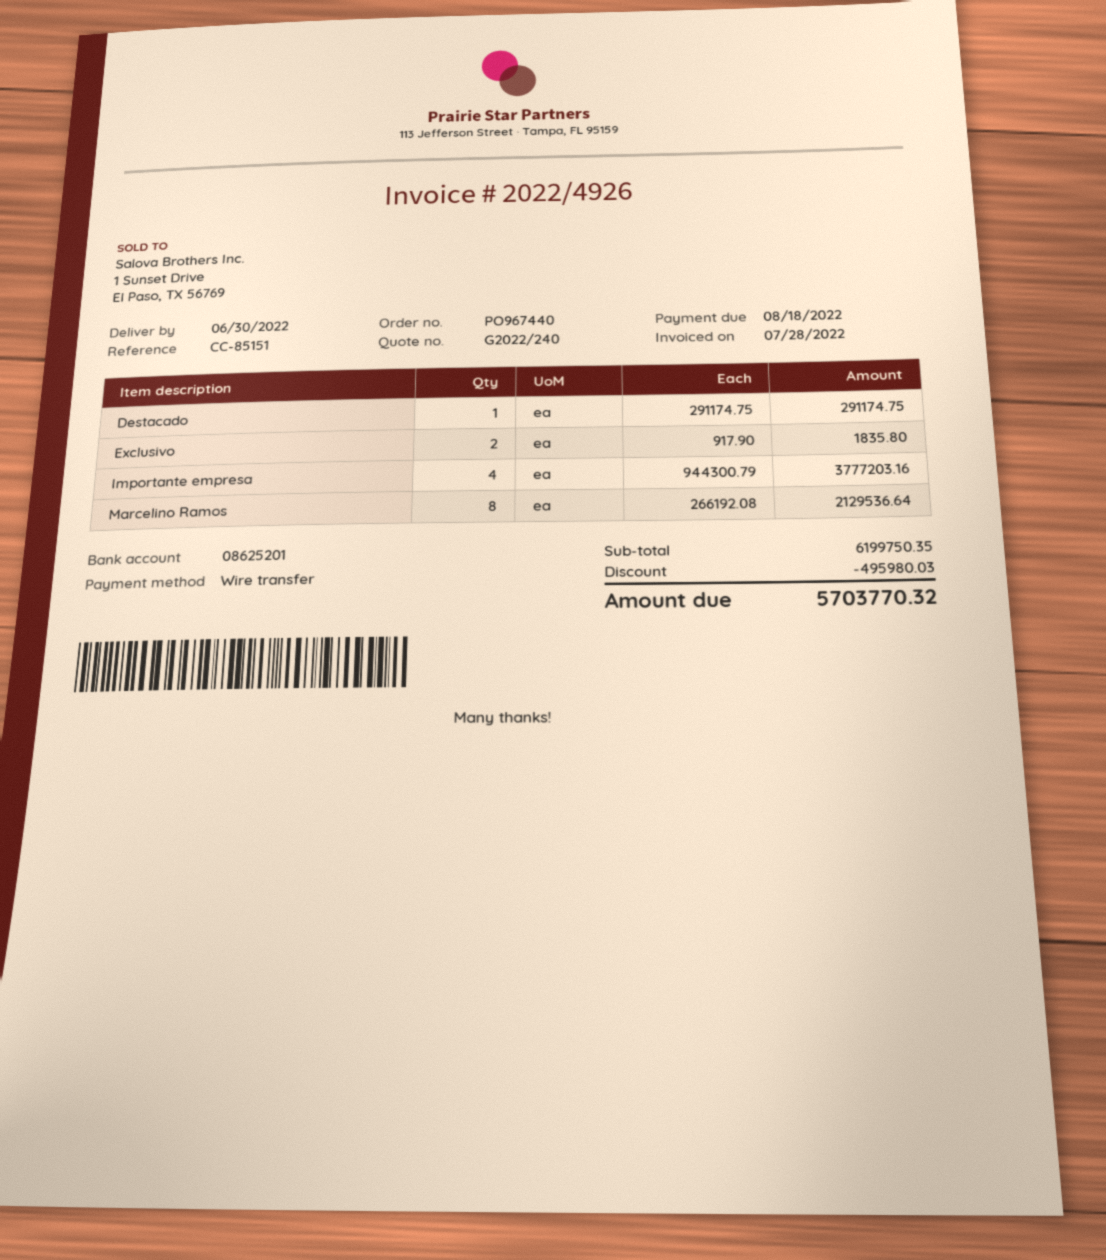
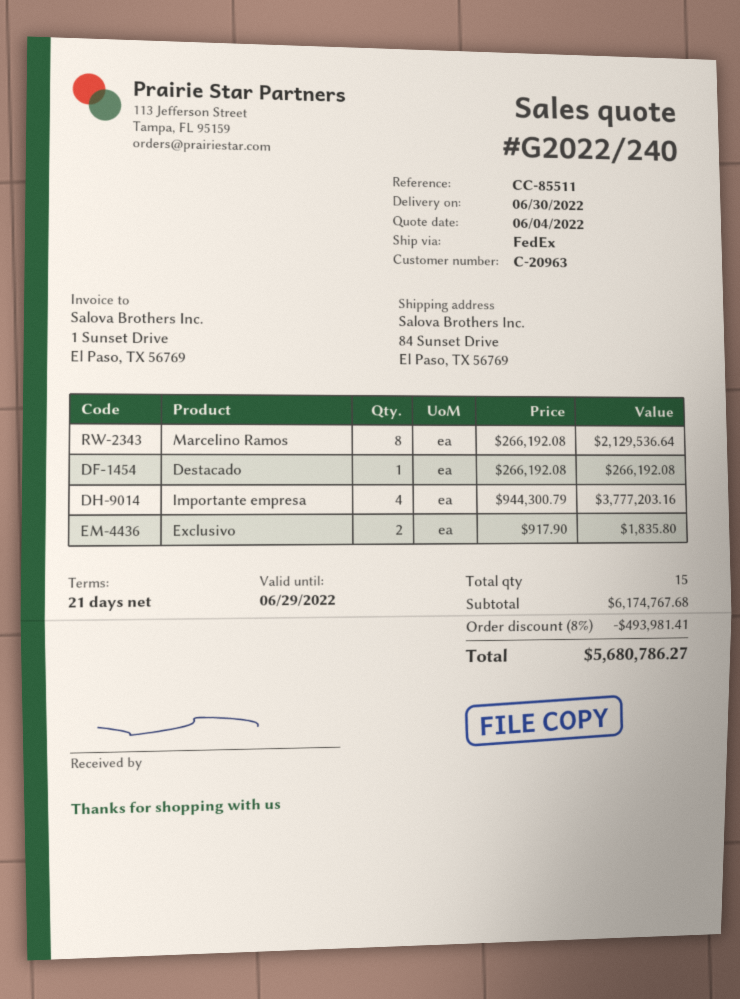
reference: CC-85151 -> CC-85511
Destacado: 1 x 291174.75 = 291174.75 -> 1 x 266192.08 = 266192.08
subtotal: 6199750.35 -> 6174767.68
discount: 495980.03 -> 493981.41
total: 5703770.32 -> 5680786.27

